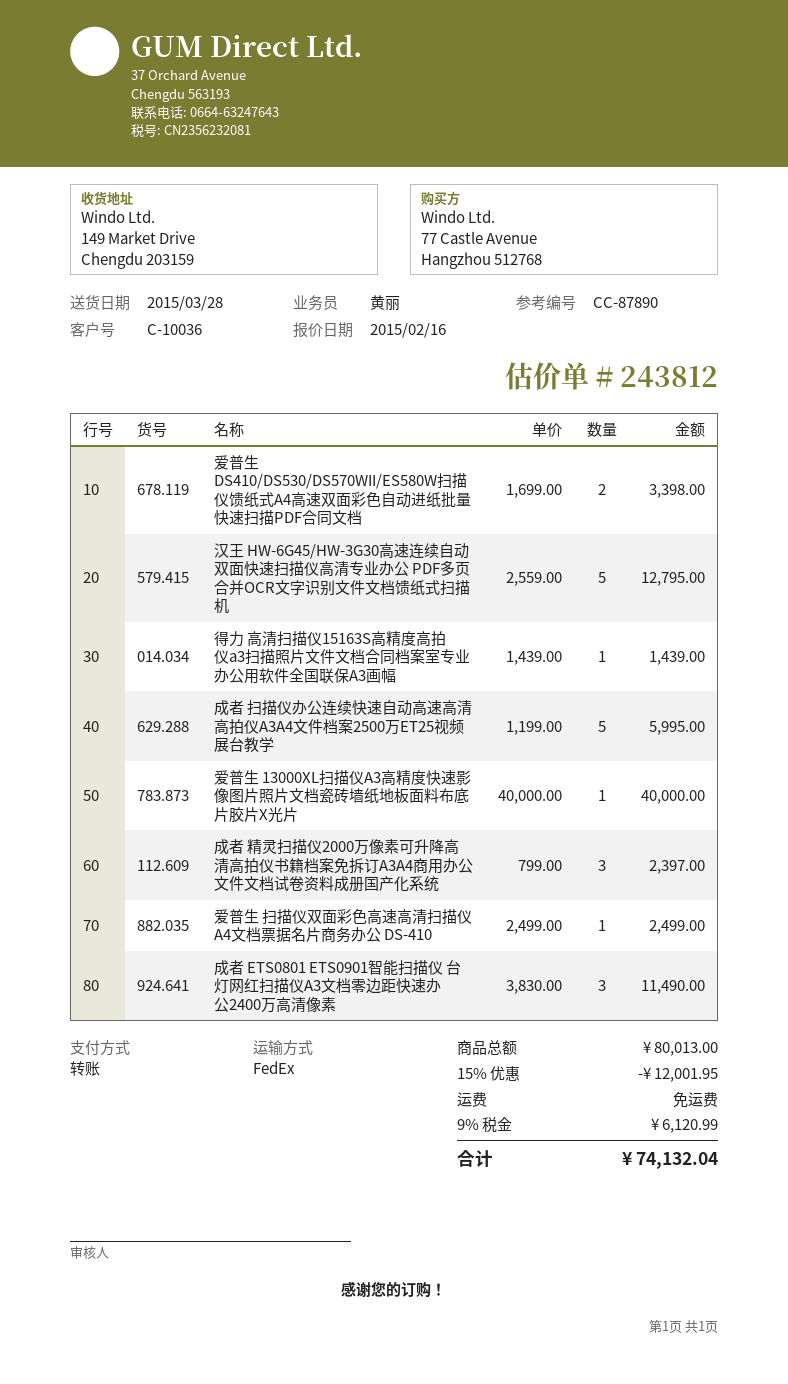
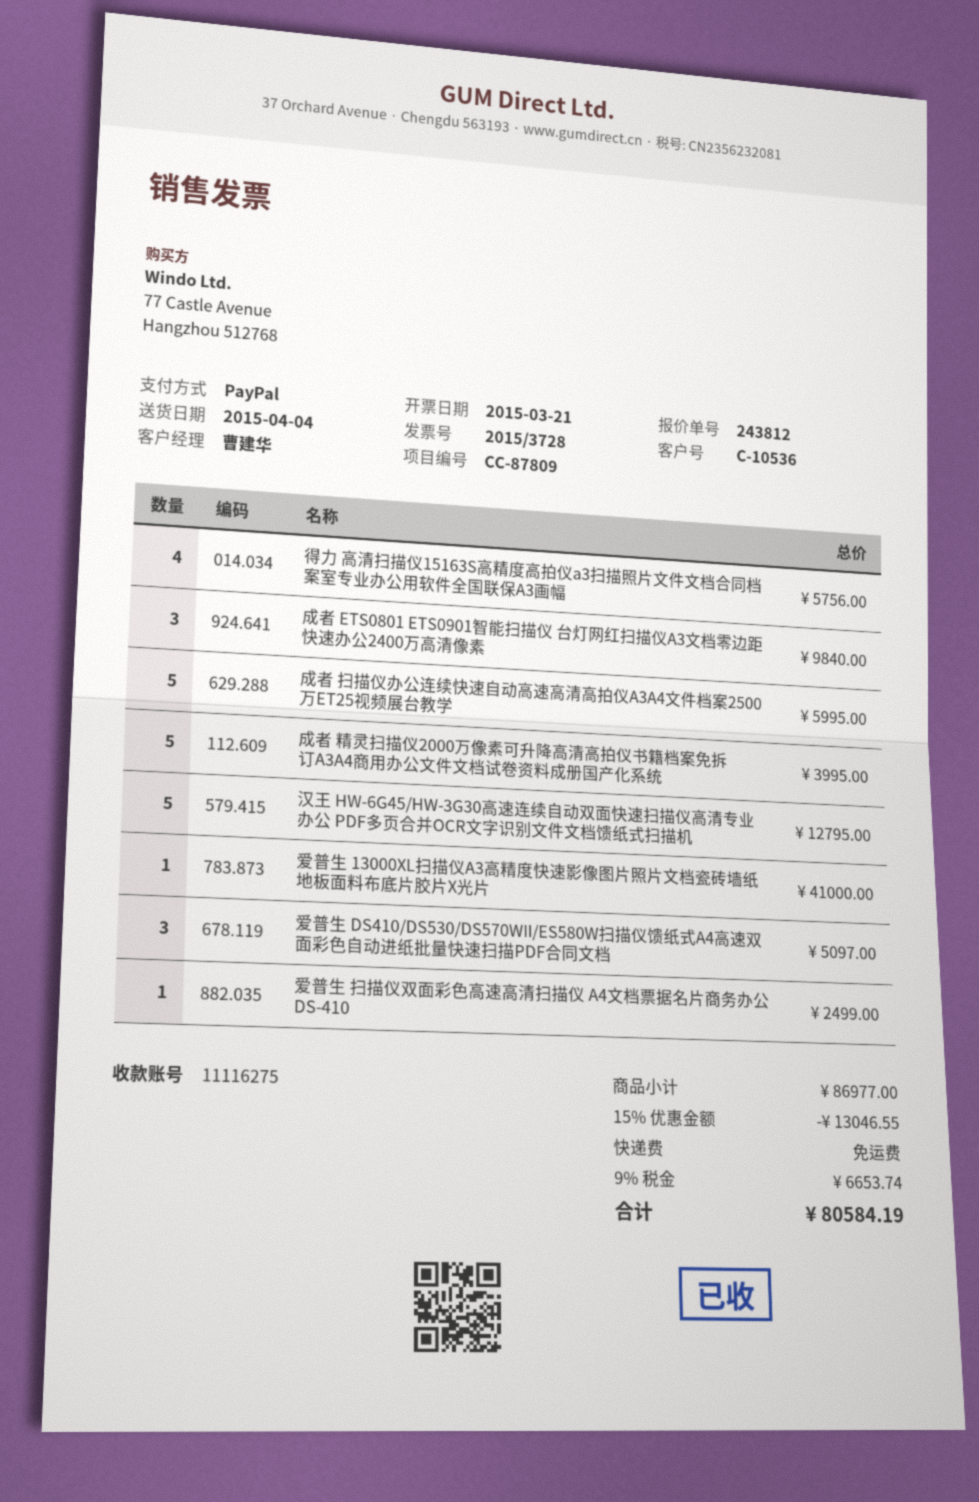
delivery date: 2015-03-28 -> 2015-04-04
customer number: C-10036 -> C-10536
reference: CC-87890 -> CC-87809
sales rep: 黄丽 -> 曹建华
payment method: bank transfer -> PayPal
爱普生 DS410/DS530/DS570WII/ES580W扫描仪馈纸式A4高速双面彩色自动进纸批量快速扫描PDF合同文档: 2 for 3398.00 -> 3 for 5097.00
得力 高清扫描仪15163S高精度高拍仪a3扫描照片文件文档合同档案室专业办公用软件全国联保A3画幅: 1 for 1439.00 -> 4 for 5756.00
爱普生 13000XL扫描仪A3高精度快速影像图片照片文档瓷砖墙纸地板面料布底片胶片X光片: 1 for 40000.00 -> 1 for 41000.00
成者 精灵扫描仪2000万像素可升降高清高拍仪书籍档案免拆订A3A4商用办公文件文档试卷资料成册国产化系统: 3 for 2397.00 -> 5 for 3995.00
成者 ETS0801 ETS0901智能扫描仪 台灯网红扫描仪A3文档零边距快速办公2400万高清像素: 3 for 11490.00 -> 3 for 9840.00
subtotal: 80013.00 -> 86977.00
discount: 15% = 12001.95 -> 15% = 13046.55
tax: 9% = 6120.99 -> 9% = 6653.74
total: 74132.04 -> 80584.19

